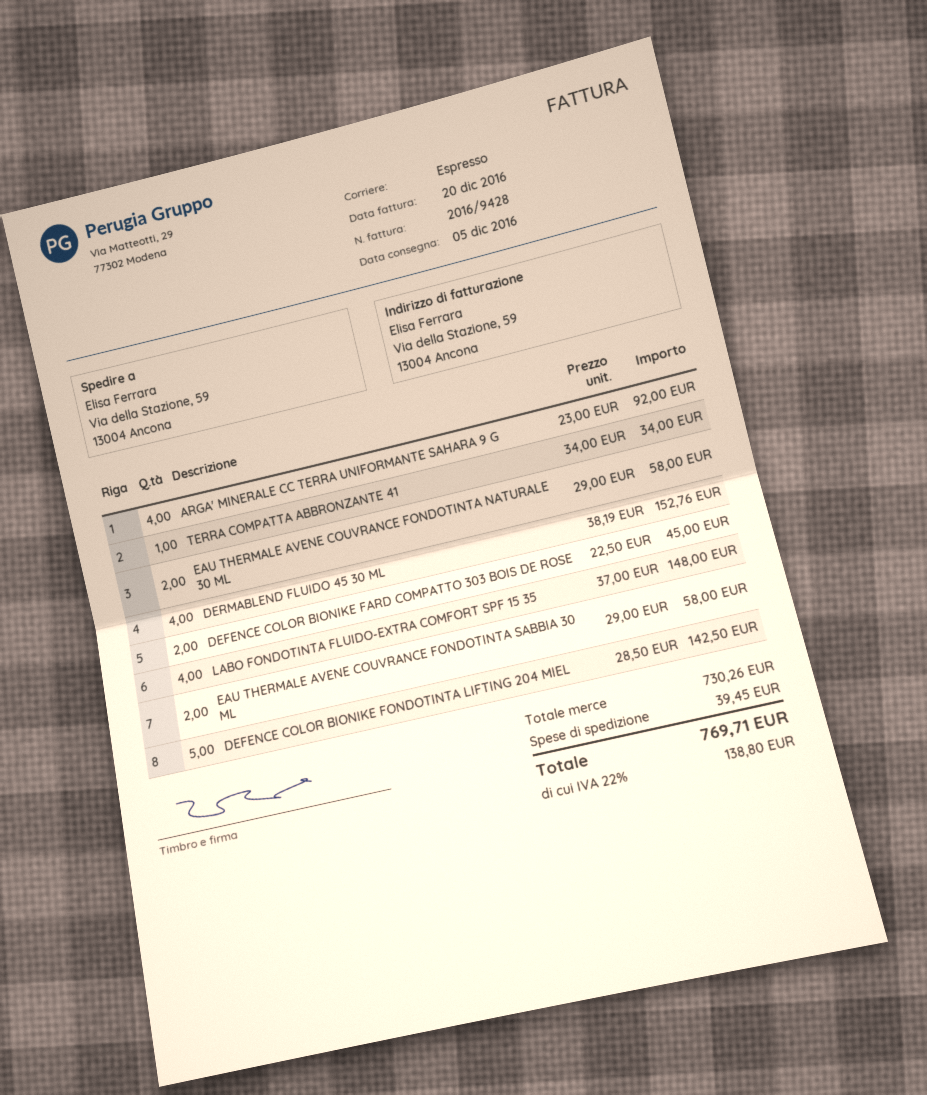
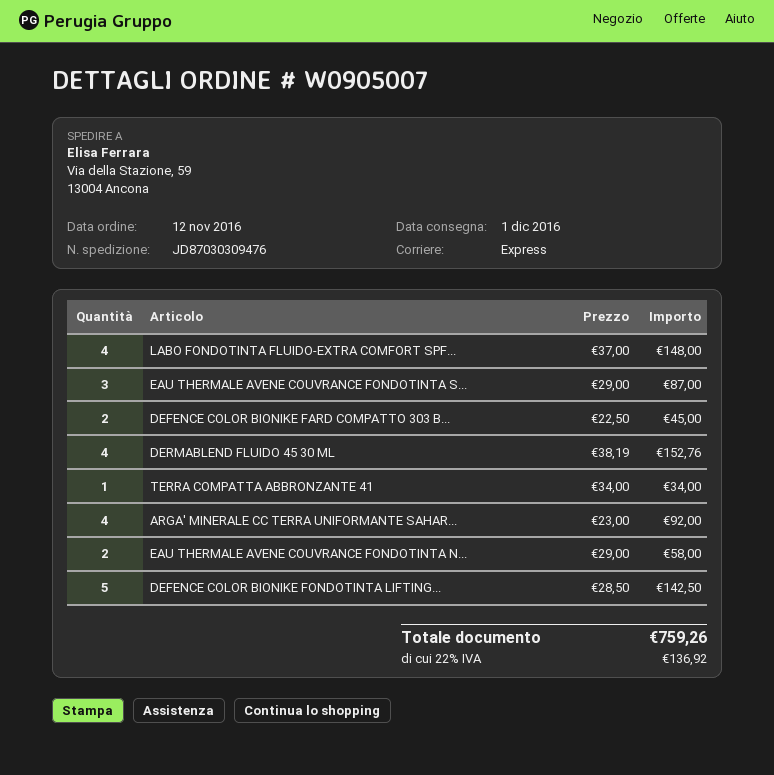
delivery date: 2016-12-05 -> 2016-12-01
EAU THERMALE AVENE COUVRANCE FONDOTINTA SABBIA 30 ML: 2 x 29.00 = 58.00 -> 3 x 29.00 = 87.00
shipping: 39.45 -> none
tax: 22% = 138.80 -> 22% = 136.92
total: 769.71 -> 759.26

